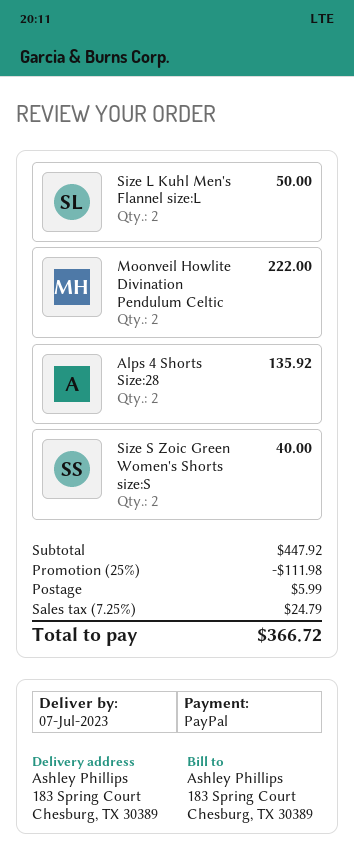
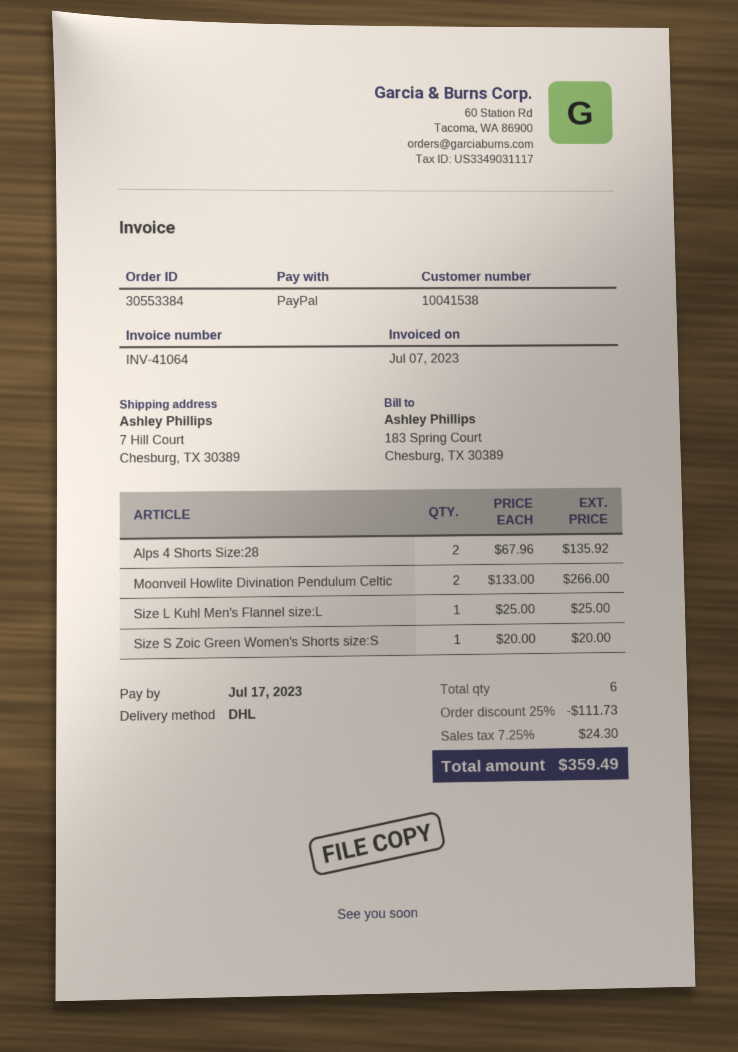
ship to: 183 Spring Court, Chesburg, TX 30389 -> 7 Hill Court, Chesburg, TX 30389
Size L Kuhl Men's Flannel size:L: 2 for 50.00 -> 1 for 25.00
Moonveil Howlite Divination Pendulum Celtic: 2 for 222.00 -> 2 for 266.00
Size S Zoic Green Women's Shorts size:S: 2 for 40.00 -> 1 for 20.00
discount: 25% = 111.98 -> 25% = 111.73
shipping: 5.99 -> none
tax: 7.25% = 24.79 -> 7.25% = 24.30
total: 366.72 -> 359.49

